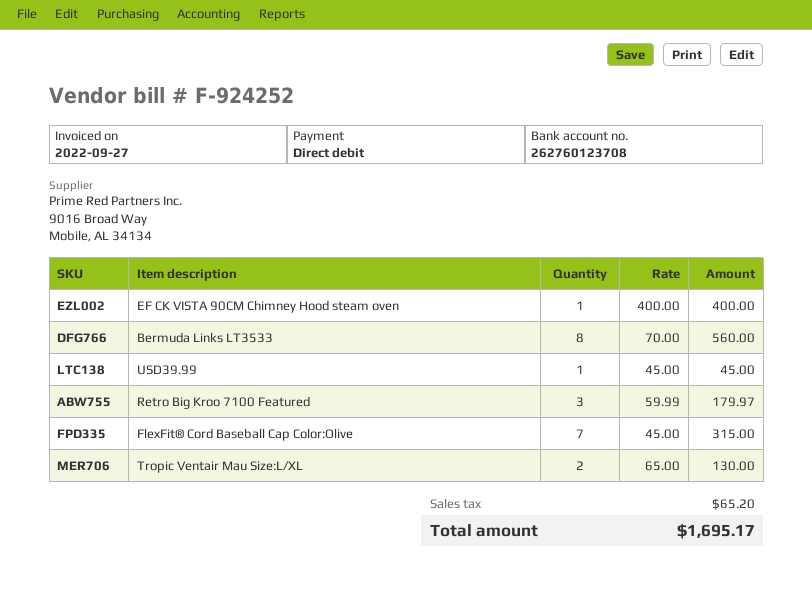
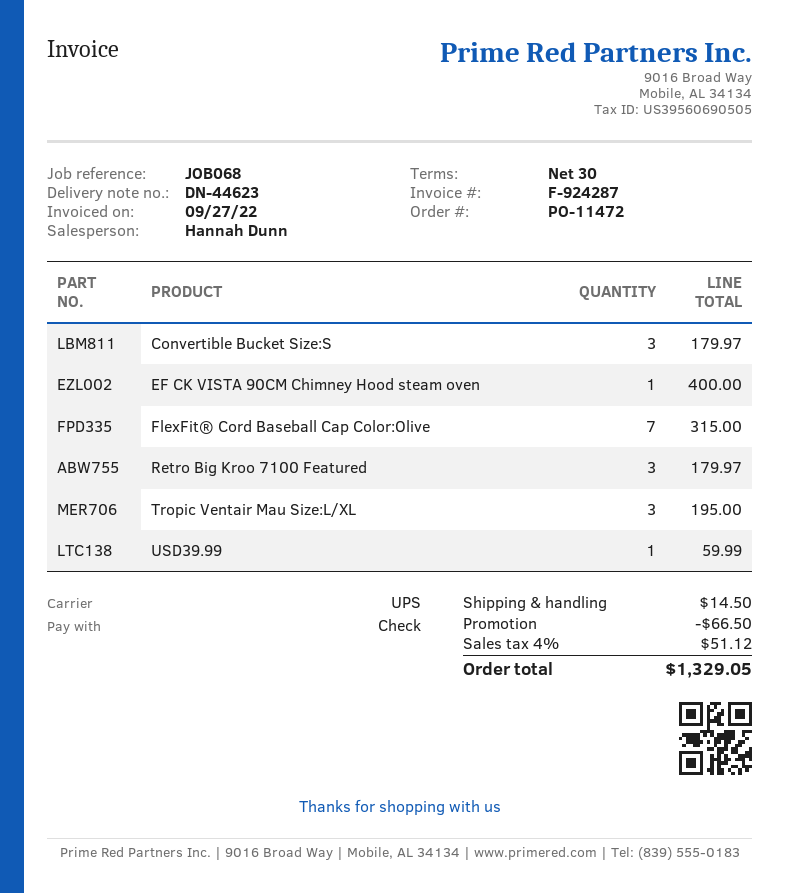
invoice number: F-924252 -> F-924287
payment method: direct debit -> cheque
Bermuda Links LT3533: 8 for 560.00 -> none
USD39.99: 1 for 45.00 -> 1 for 59.99
Tropic Ventair Mau Size:L/XL: 2 for 130.00 -> 3 for 195.00
Convertible Bucket Size:S: none -> 3 for 179.97
discount: none -> 66.50
shipping: none -> 14.50
tax: 65.20 -> 51.12
total: 1695.17 -> 1329.05

